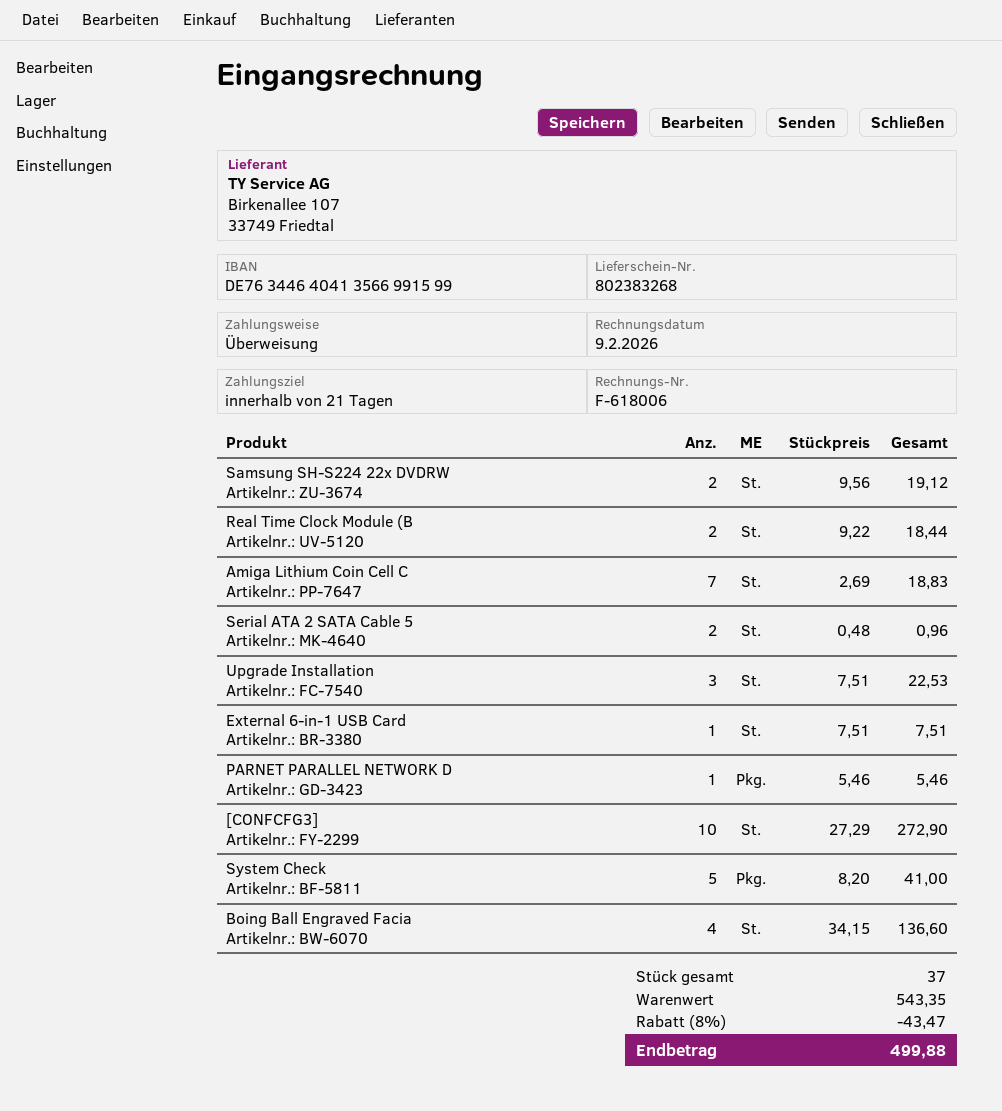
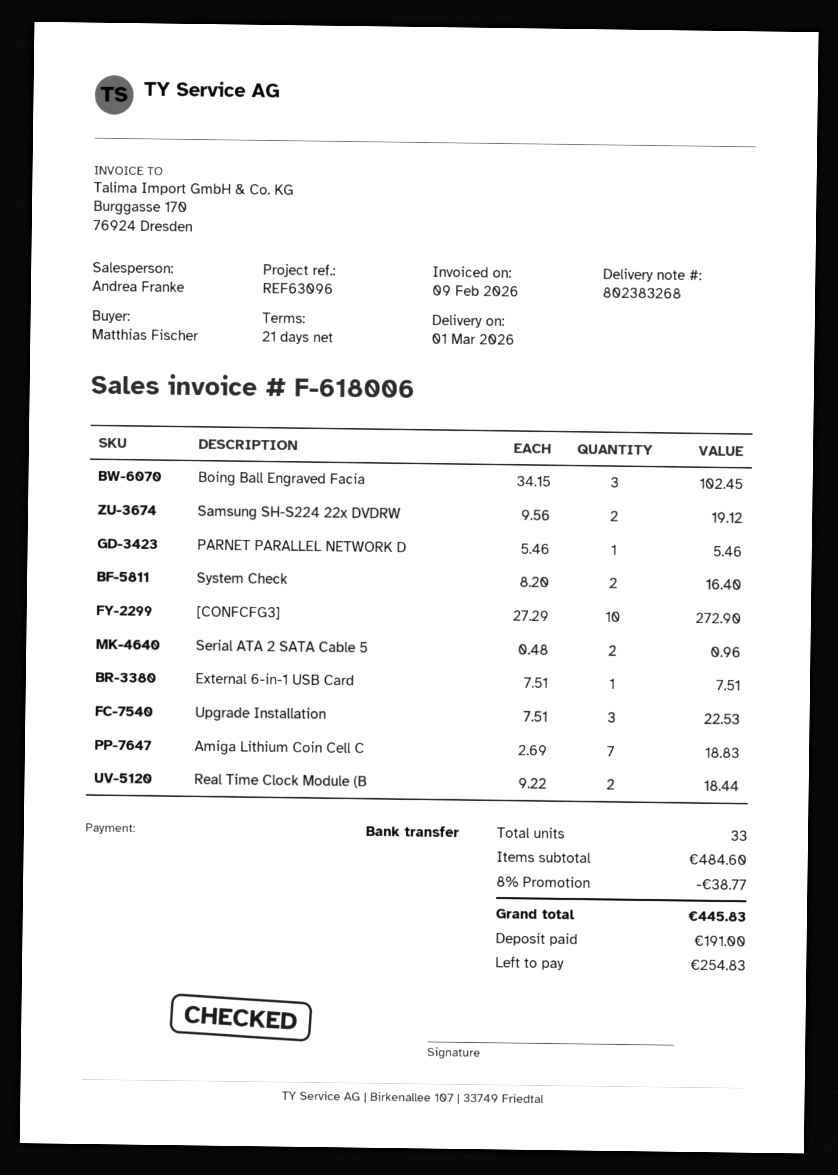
System Check: 5 x 8.20 = 41.00 -> 2 x 8.20 = 16.40
Boing Ball Engraved Facia: 4 x 34.15 = 136.60 -> 3 x 34.15 = 102.45
total quantity: 37 -> 33
subtotal: 543.35 -> 484.60
discount: 8% = 43.47 -> 8% = 38.77
total: 499.88 -> 445.83

